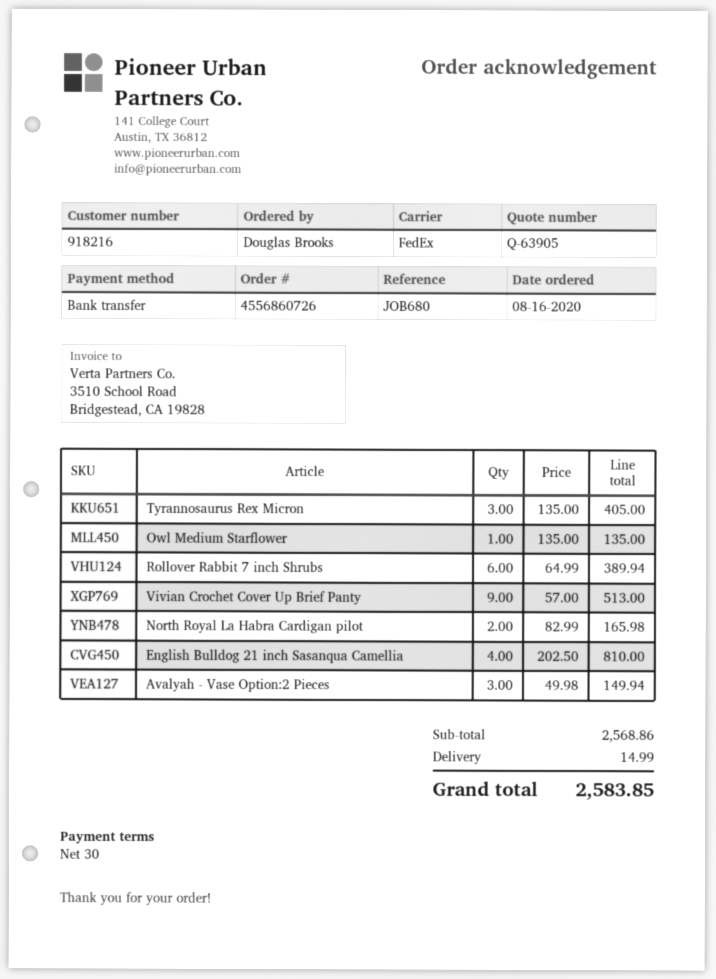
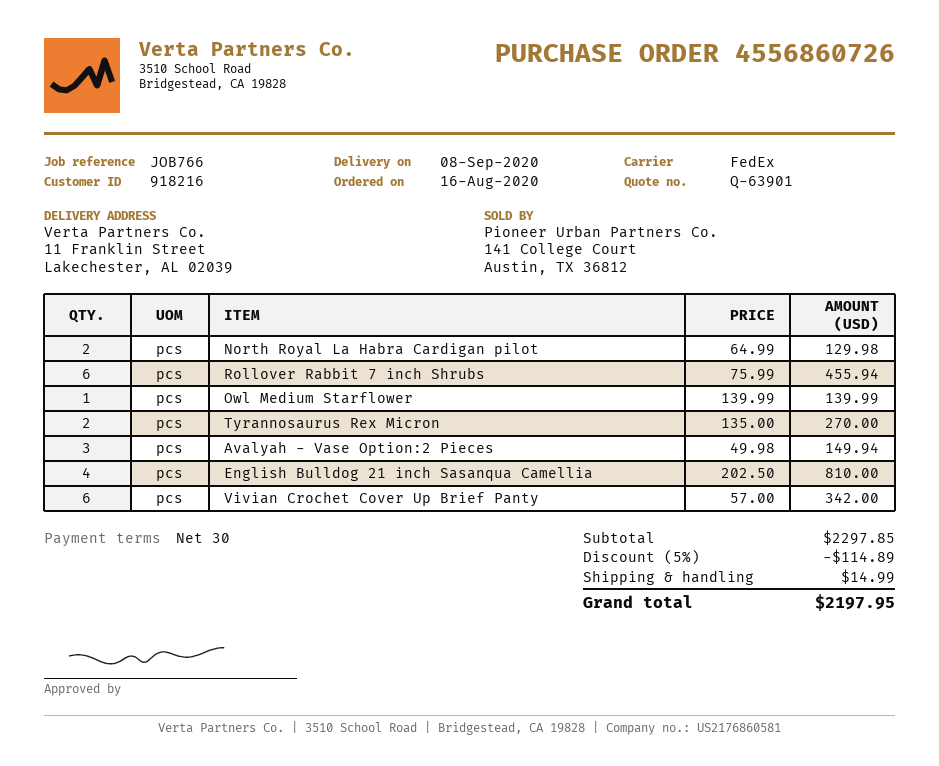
quote number: Q-63905 -> Q-63901
reference: JOB680 -> JOB766
Tyrannosaurus Rex Micron: 3 x 135.00 = 405.00 -> 2 x 135.00 = 270.00
Owl Medium Starflower: 1 x 135.00 = 135.00 -> 1 x 139.99 = 139.99
Rollover Rabbit 7 inch Shrubs: 6 x 64.99 = 389.94 -> 6 x 75.99 = 455.94
Vivian Crochet Cover Up Brief Panty: 9 x 57.00 = 513.00 -> 6 x 57.00 = 342.00
North Royal La Habra Cardigan pilot: 2 x 82.99 = 165.98 -> 2 x 64.99 = 129.98
subtotal: 2568.86 -> 2297.85
discount: none -> 5% = 114.89
total: 2583.85 -> 2197.95

